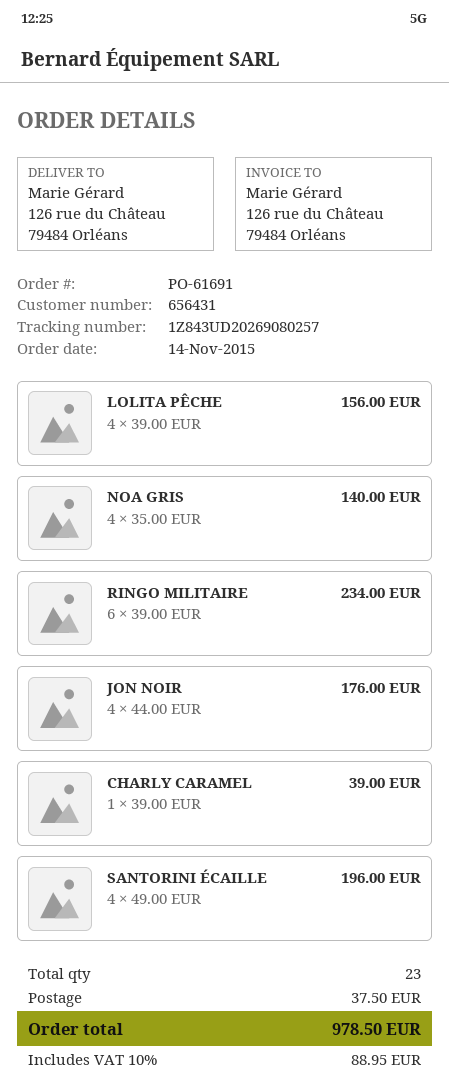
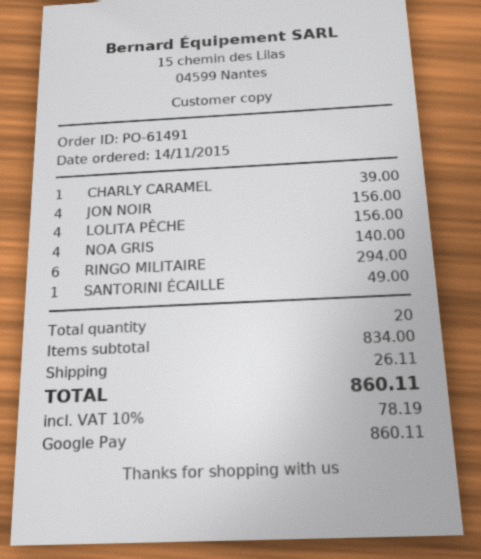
order number: PO-61691 -> PO-61491
RINGO MILITAIRE: 6 for 234.00 -> 6 for 294.00
JON NOIR: 4 for 176.00 -> 4 for 156.00
SANTORINI ÉCAILLE: 4 for 196.00 -> 1 for 49.00
total quantity: 23 -> 20
shipping: 37.50 -> 26.11
tax: 10% = 88.95 -> 10% = 78.19
total: 978.50 -> 860.11

